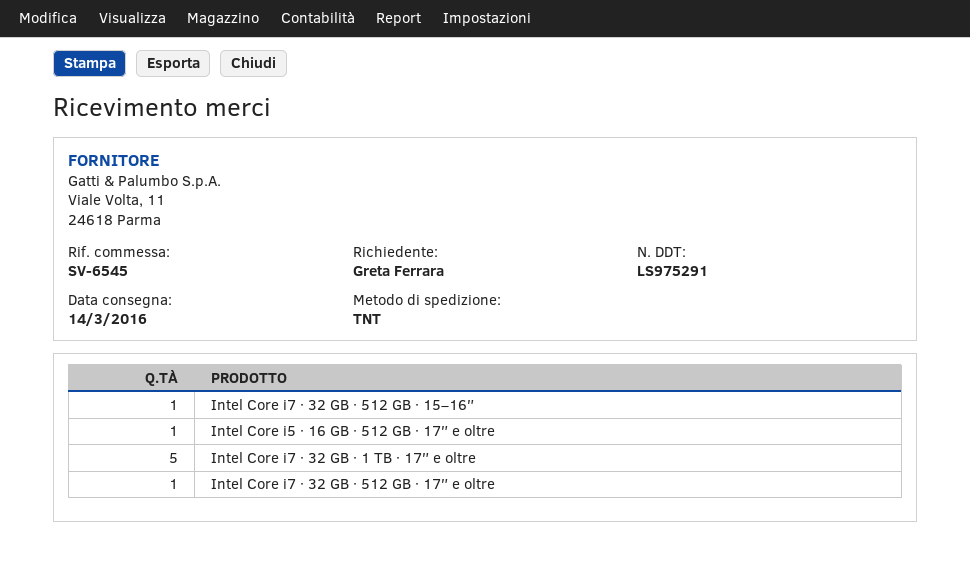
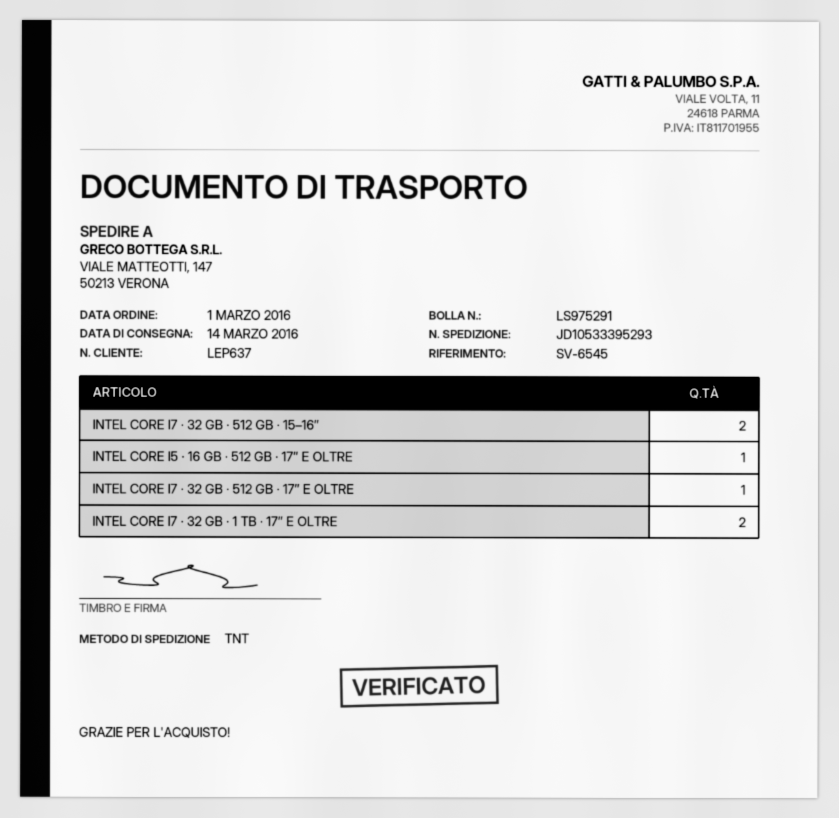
Intel Core i7 · 32 GB · 512 GB · 15–16″: 1 -> 2
Intel Core i7 · 32 GB · 1 TB · 17″ e oltre: 5 -> 2

